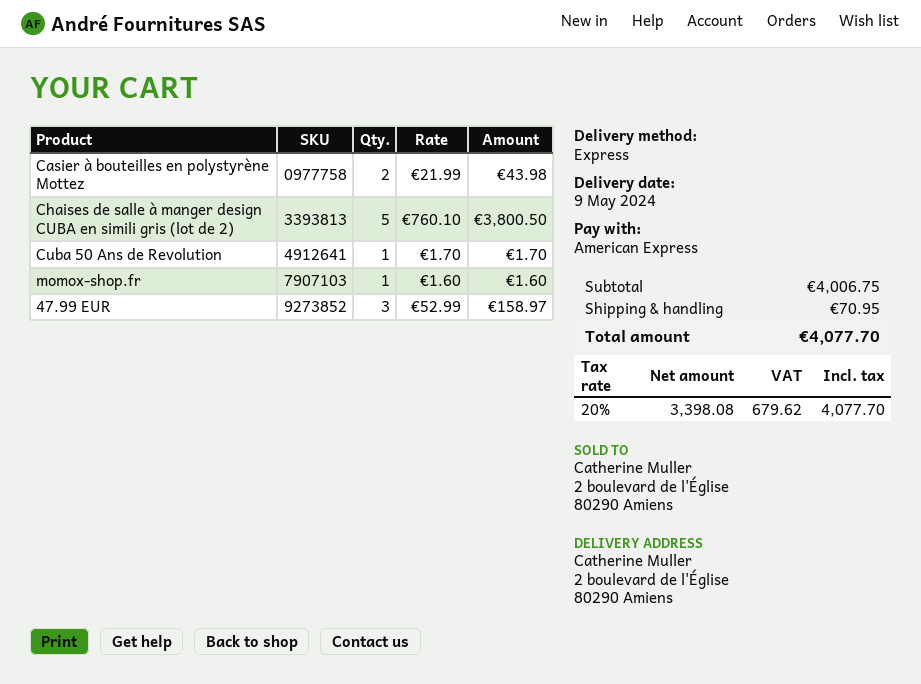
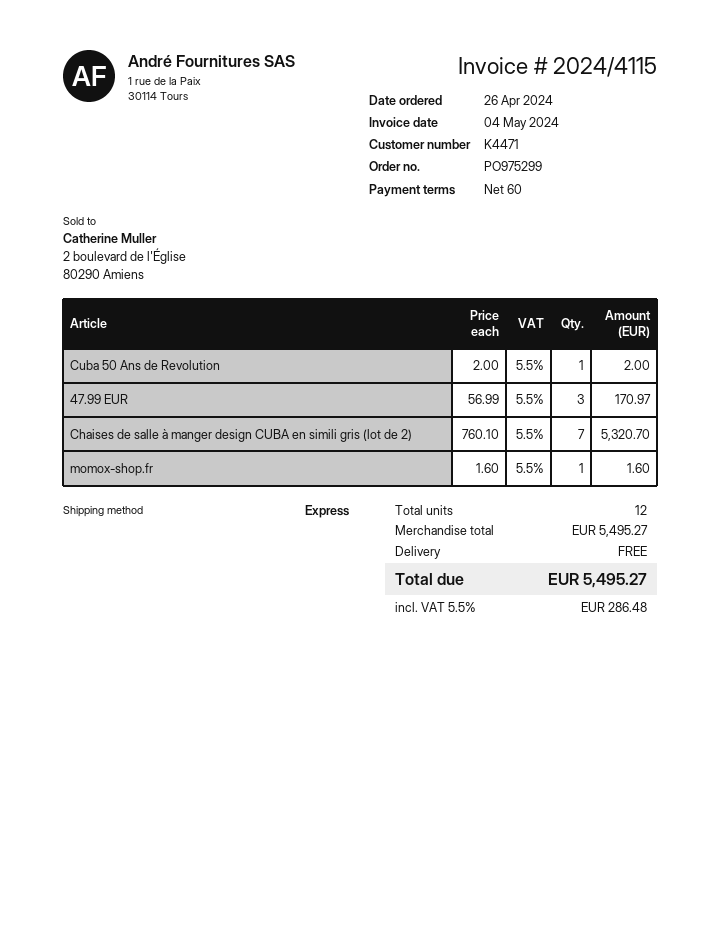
Casier à bouteilles en polystyrène Mottez: 2 x 21.99 = 43.98 -> none
Chaises de salle à manger design CUBA en simili gris (lot de 2): 5 x 760.10 = 3800.50 -> 7 x 760.10 = 5320.70
Cuba 50 Ans de Revolution: 1 x 1.70 = 1.70 -> 1 x 2.00 = 2.00
47.99 EUR: 3 x 52.99 = 158.97 -> 3 x 56.99 = 170.97
subtotal: 4006.75 -> 5495.27
shipping: 70.95 -> 0.00
tax: 20% = 679.62 -> 5.5% = 286.48
total: 4077.70 -> 5495.27

